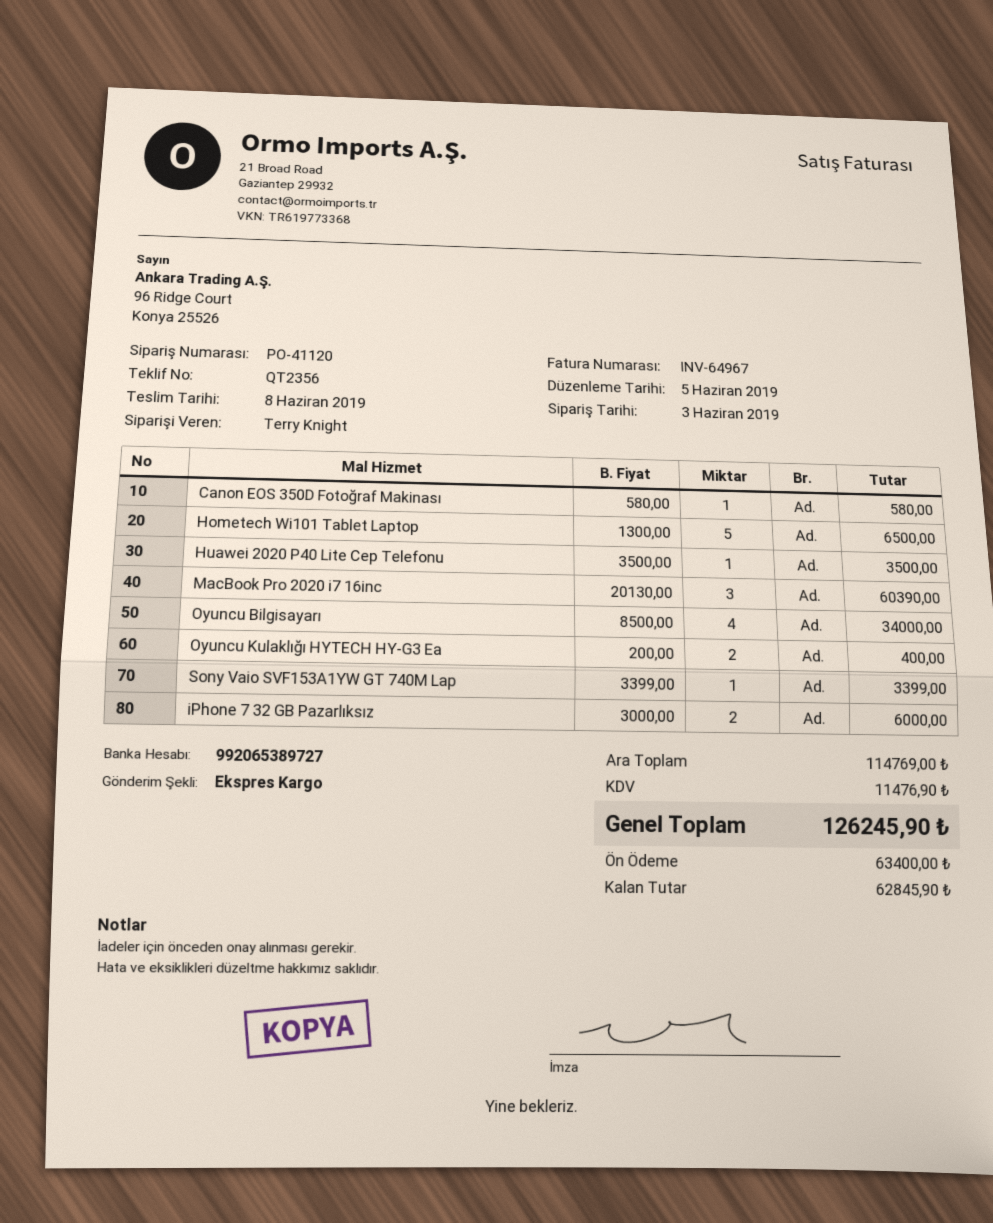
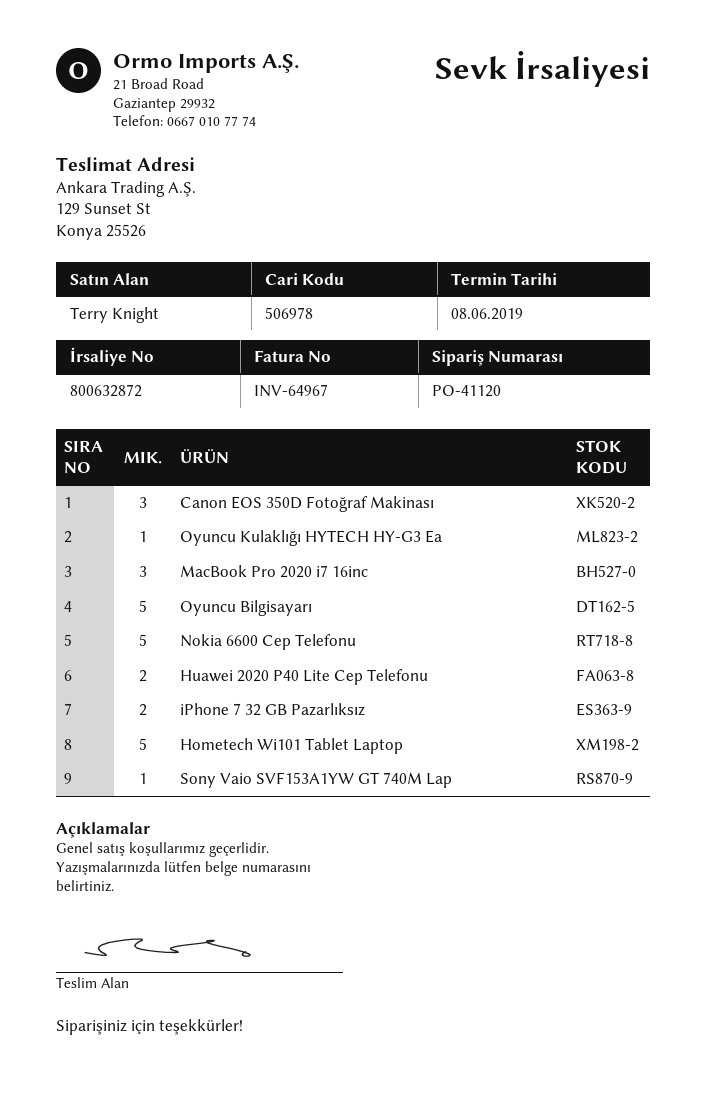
Canon EOS 350D Fotoğraf Makinası: 1 -> 3
Huawei 2020 P40 Lite Cep Telefonu: 1 -> 2
Oyuncu Bilgisayarı: 4 -> 5
Oyuncu Kulaklığı HYTECH HY-G3 Ea: 2 -> 1
Nokia 6600 Cep Telefonu: none -> 5

